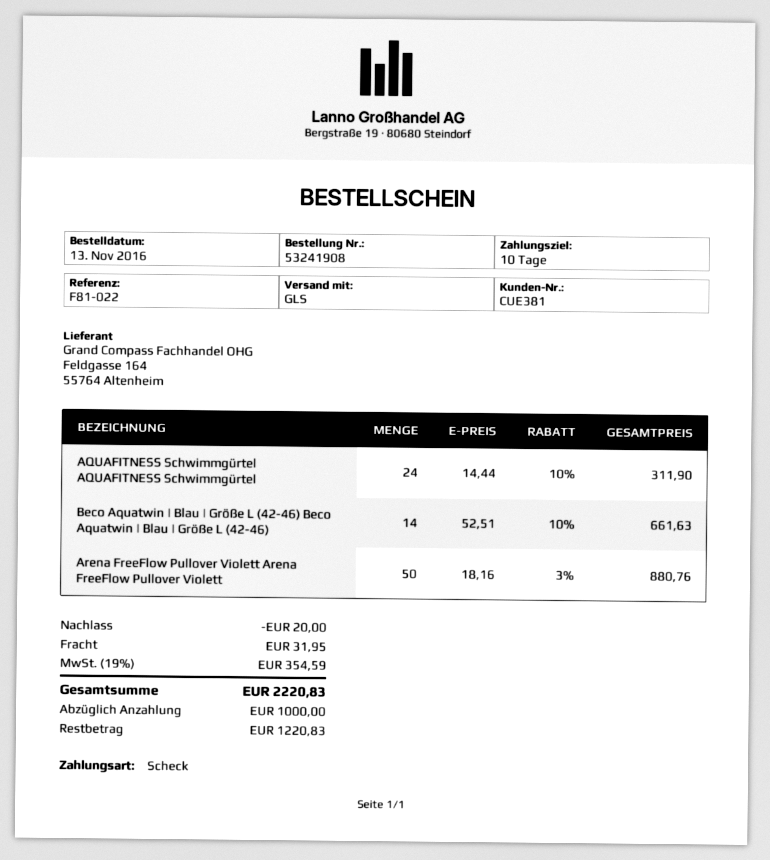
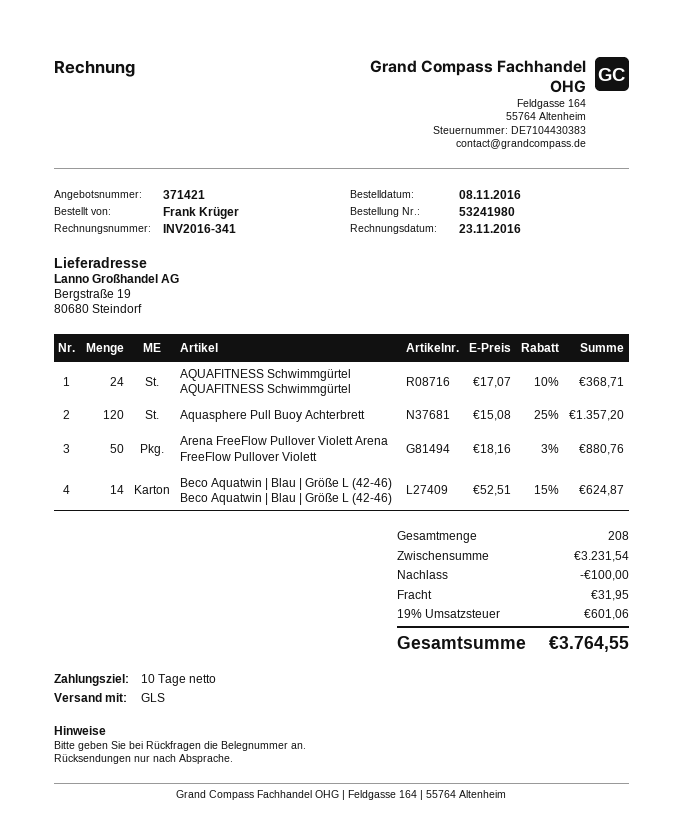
order number: 53241908 -> 53241980
order date: 2016-11-13 -> 2016-11-08
AQUAFITNESS Schwimmgürtel AQUAFITNESS Schwimmgürtel: 24 x 14.44 - 10% = 311.90 -> 24 x 17.07 - 10% = 368.71
Beco Aquatwin | Blau | Größe L (42-46) Beco Aquatwin | Blau | Größe L (42-46): 14 x 52.51 - 10% = 661.63 -> 14 x 52.51 - 15% = 624.87
Aquasphere Pull Buoy Achterbrett: none -> 120 x 15.08 - 25% = 1357.20
discount: 20.00 -> 100.00
tax: 19% = 354.59 -> 19% = 601.06
total: 2220.83 -> 3764.55

